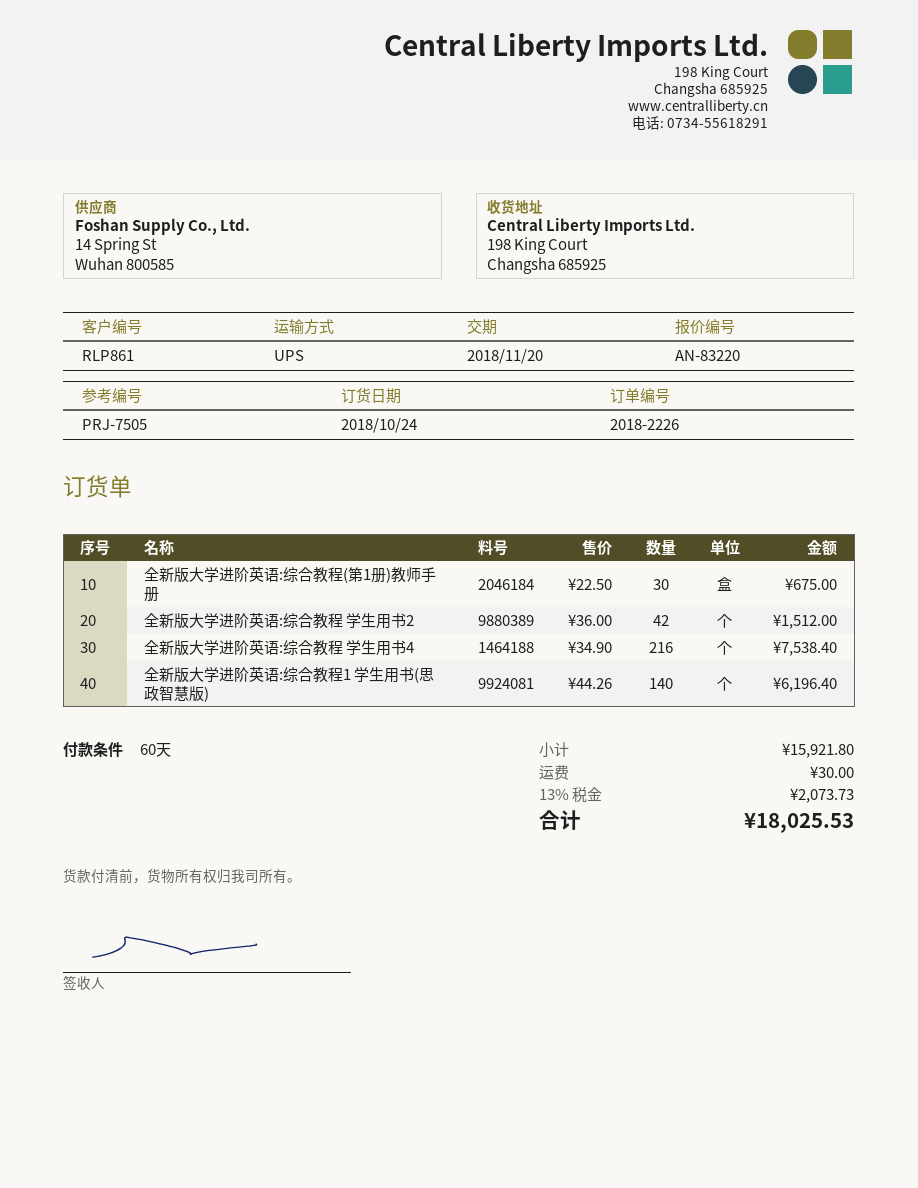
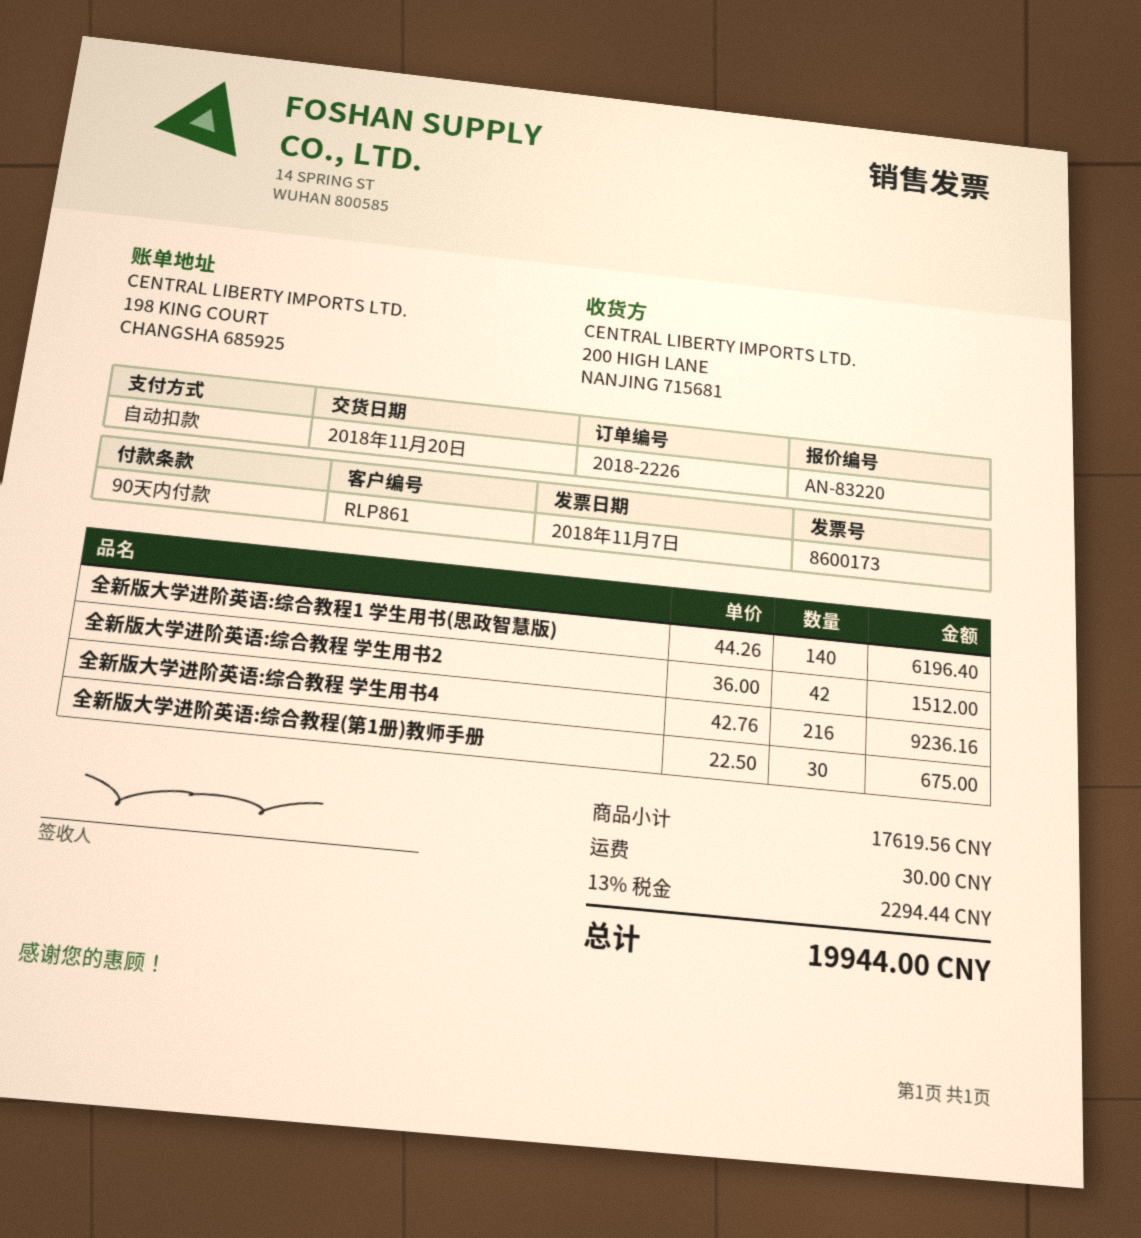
payment terms: 60 days -> 90 days
ship to: 198 King Court, Changsha 685925 -> 200 HIGH LANE, NANJING 715681
全新版大学进阶英语:综合教程 学生用书4: 216 x 34.90 = 7538.40 -> 216 x 42.76 = 9236.16
subtotal: 15921.80 -> 17619.56
tax: 13% = 2073.73 -> 13% = 2294.44
total: 18025.53 -> 19944.00

